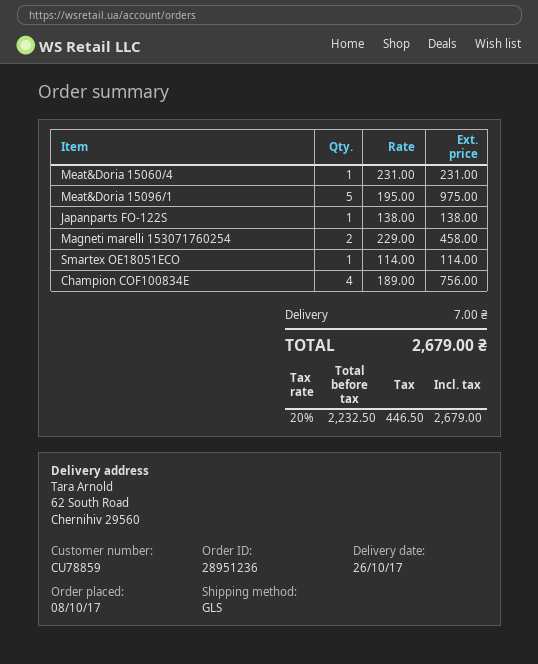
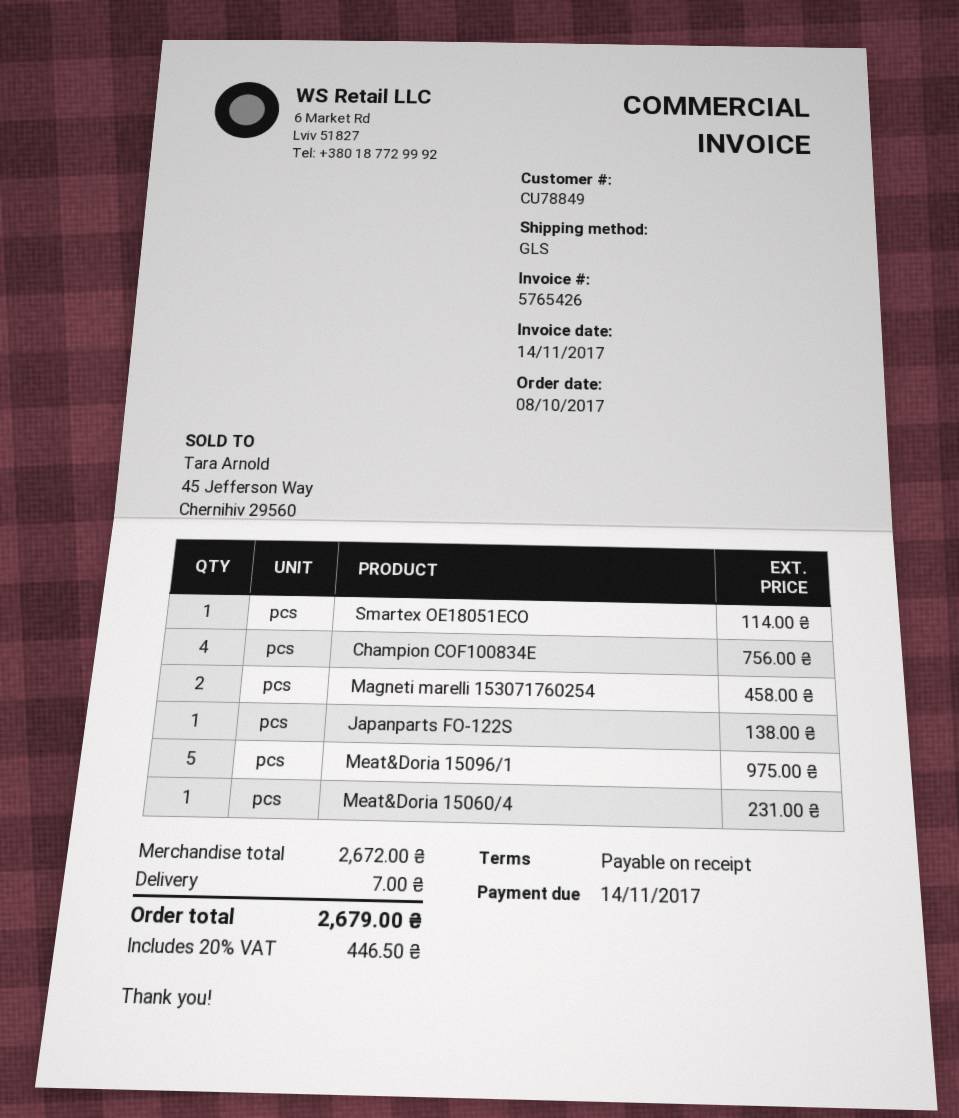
customer number: CU78859 -> CU78849

